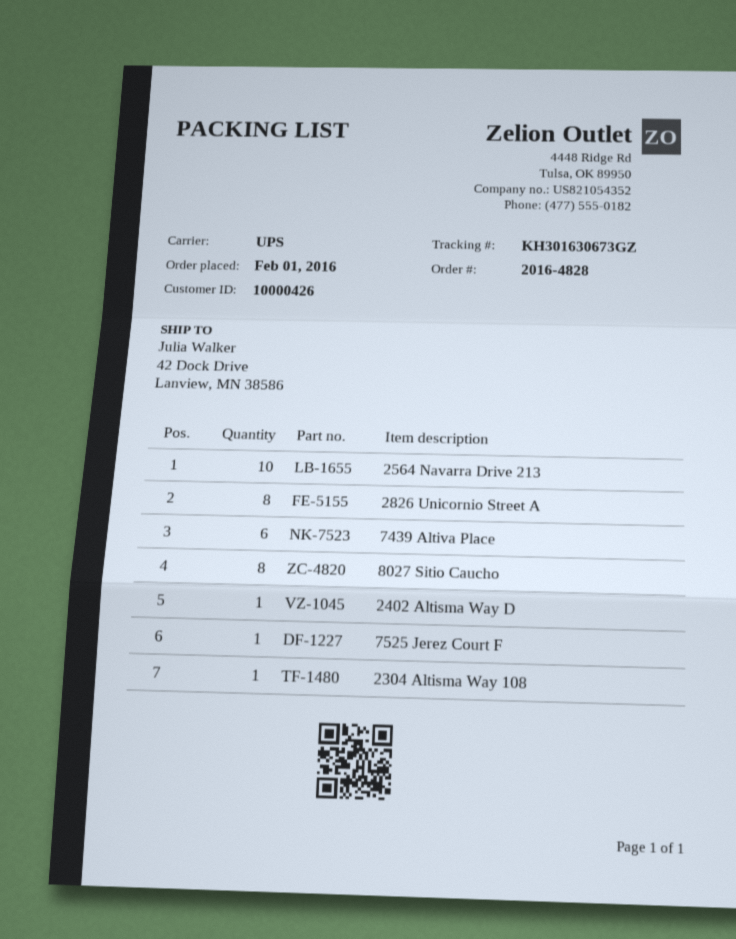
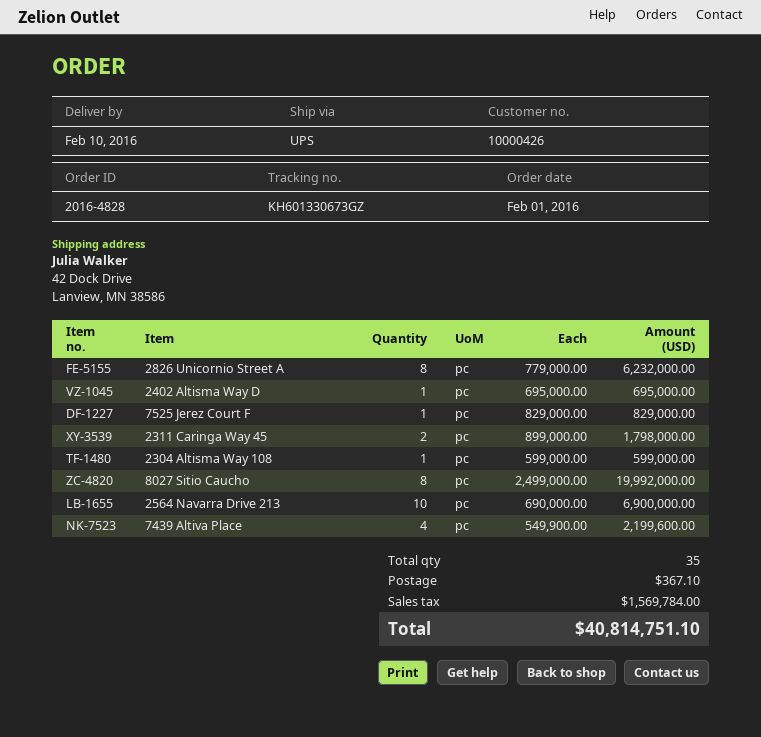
tracking number: KH301630673GZ -> KH601330673GZ
7439 Altiva Place: 6 -> 4
2311 Caringa Way 45: none -> 2

